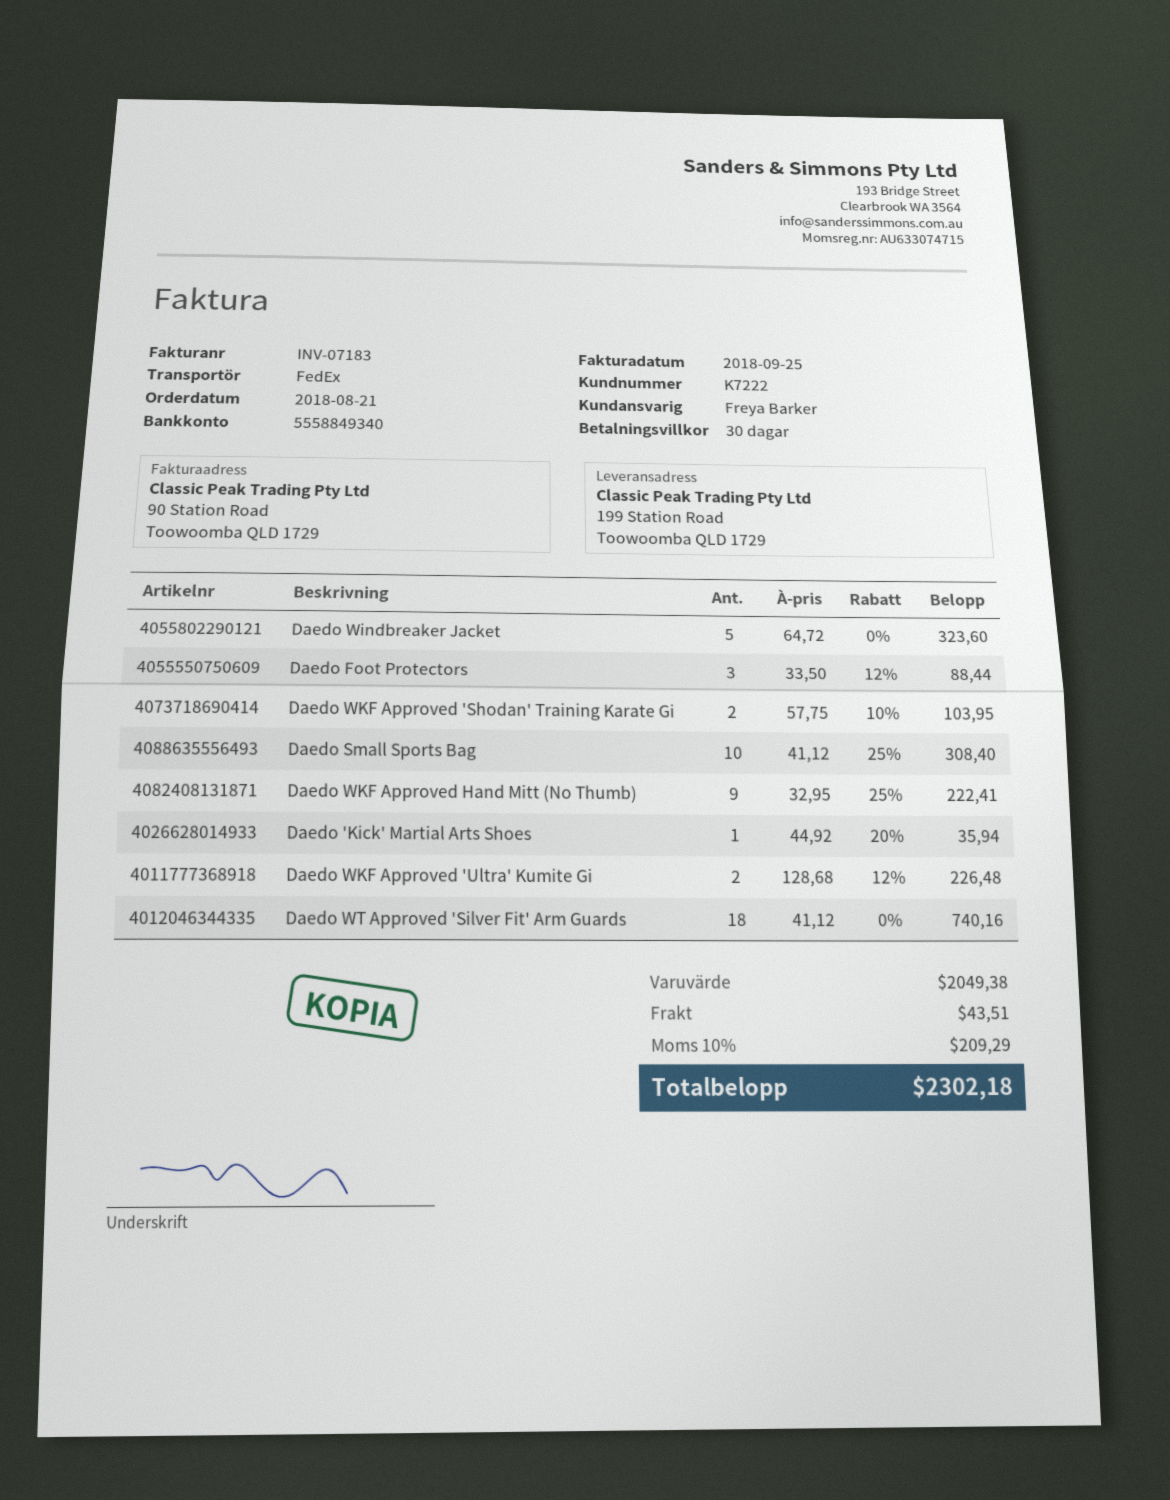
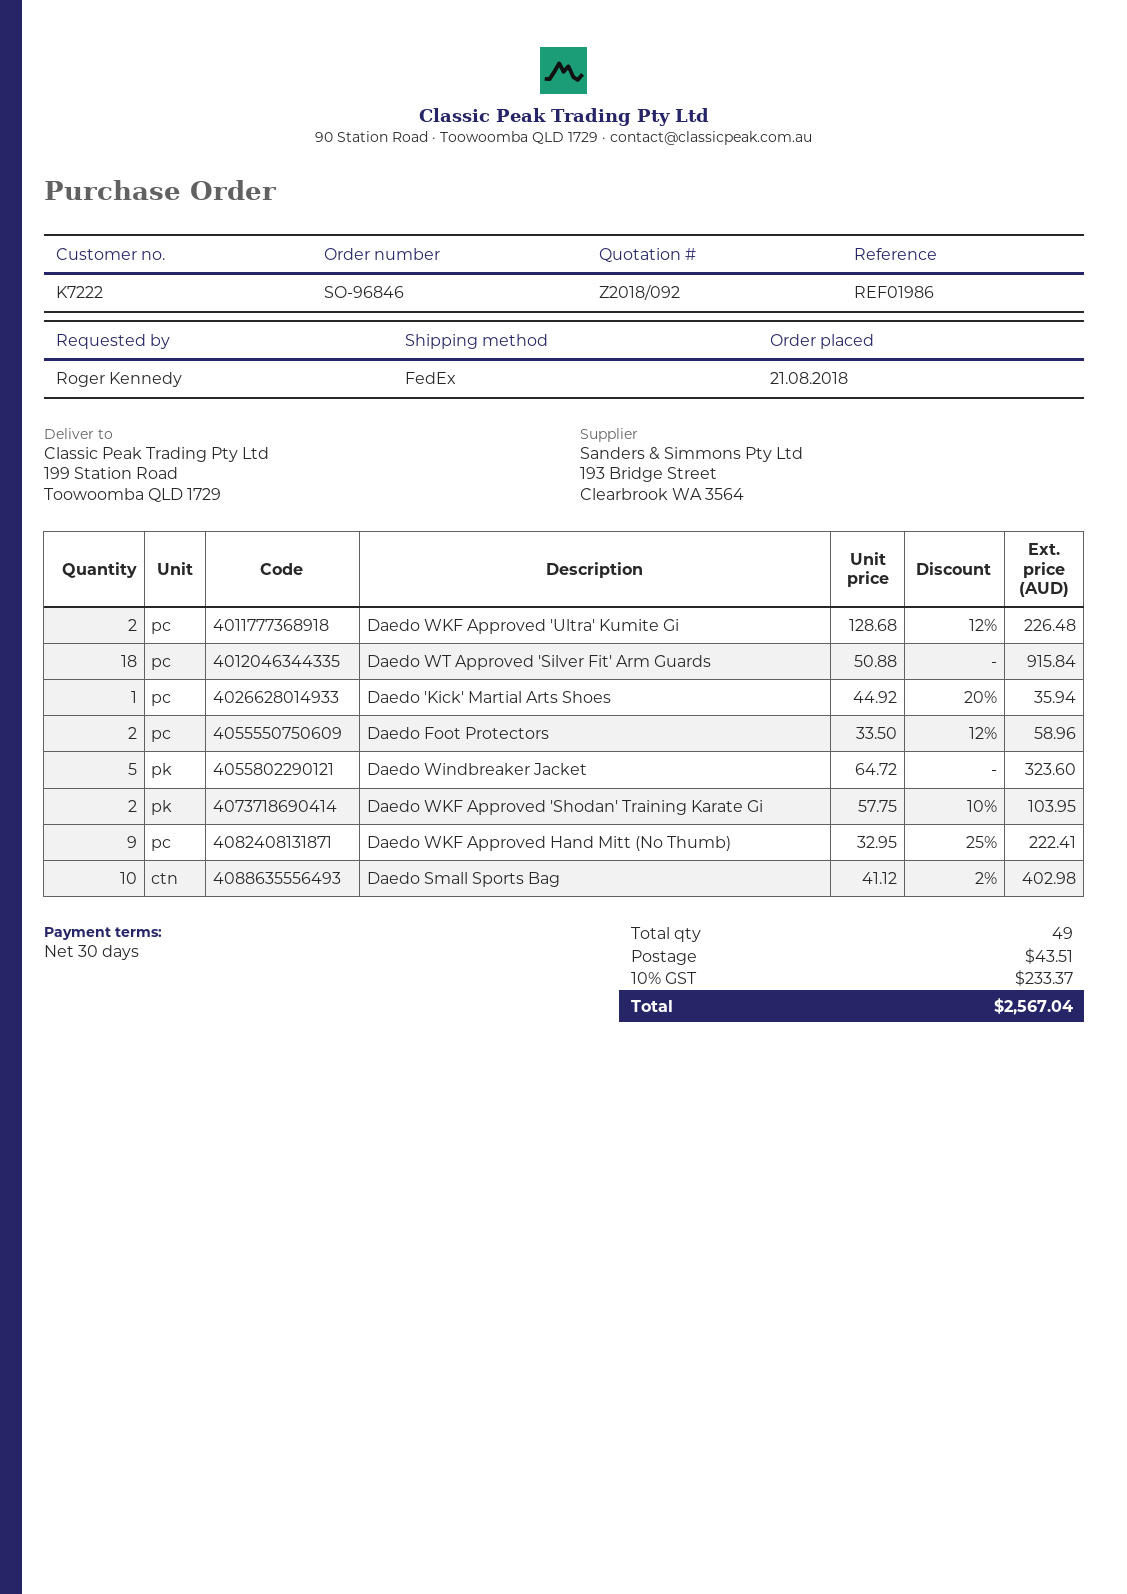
Daedo Foot Protectors: 3 x 33.50 - 12% = 88.44 -> 2 x 33.50 - 12% = 58.96
Daedo Small Sports Bag: 10 x 41.12 - 25% = 308.40 -> 10 x 41.12 - 2% = 402.98
Daedo WT Approved 'Silver Fit' Arm Guards: 18 x 41.12 = 740.16 -> 18 x 50.88 = 915.84
tax: 10% = 209.29 -> 10% = 233.37
total: 2302.18 -> 2567.04

